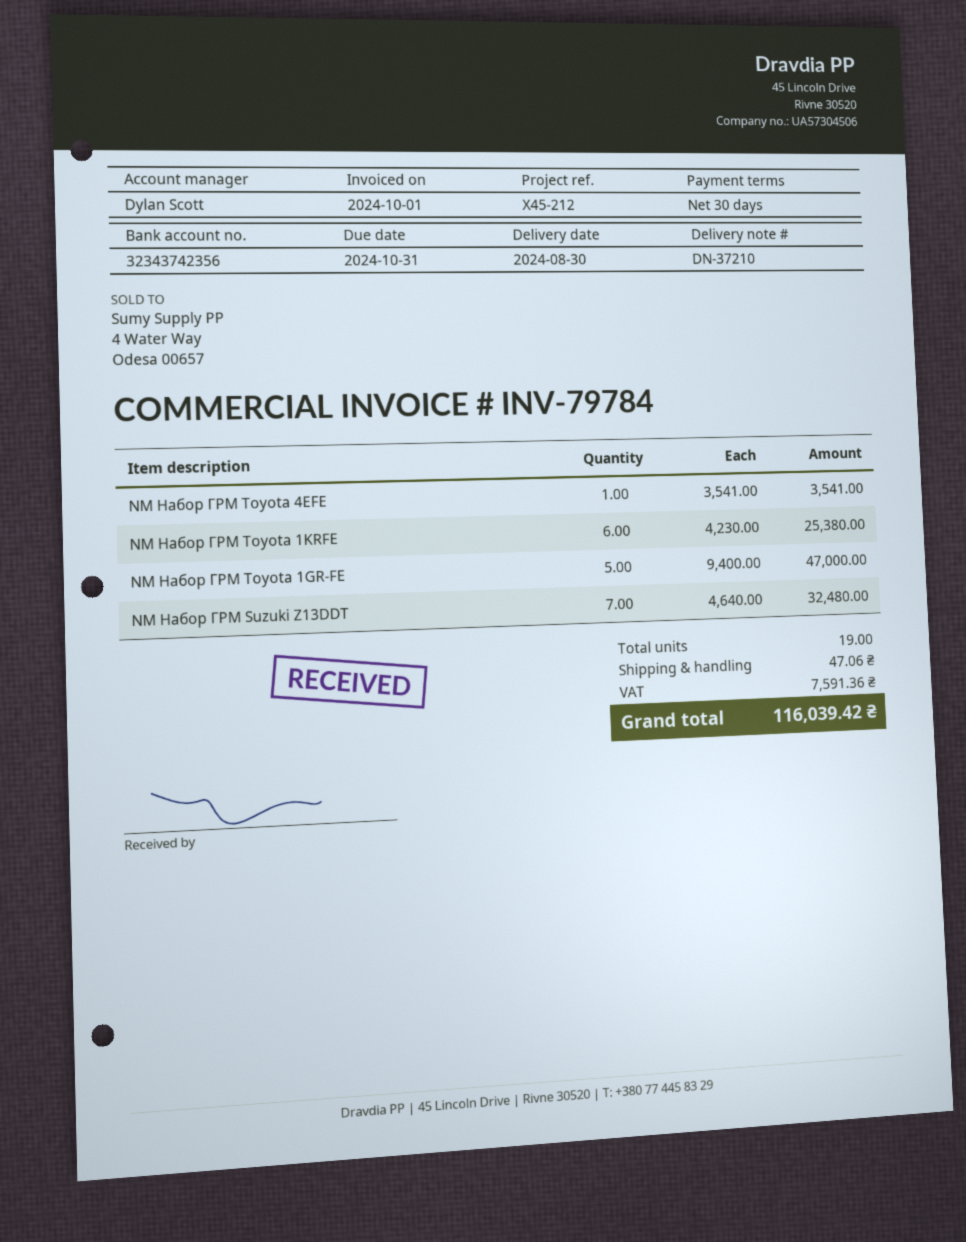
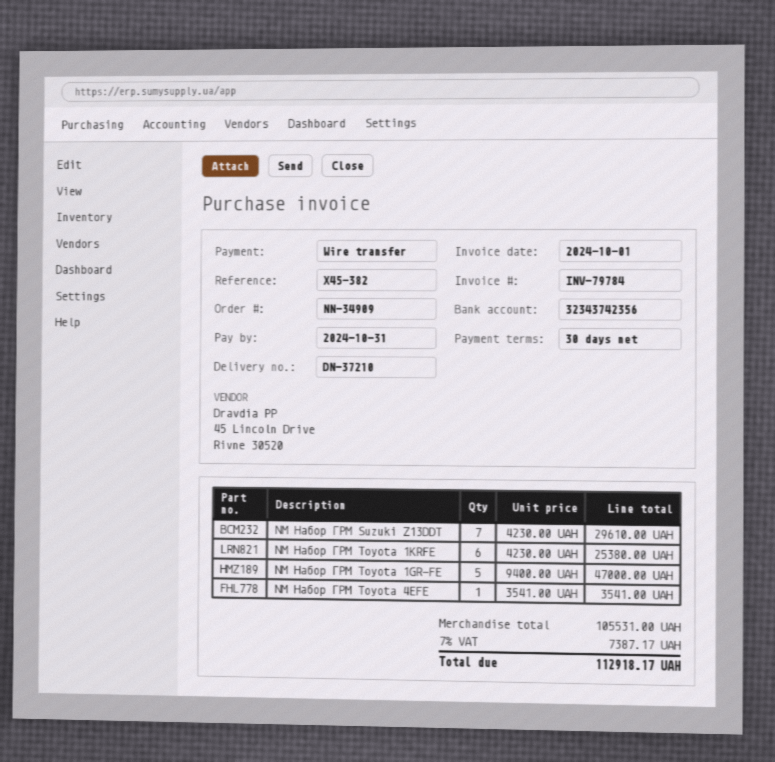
reference: X45-212 -> X45-382
NM Набор ГРМ Suzuki Z13DDT: 7 x 4640.00 = 32480.00 -> 7 x 4230.00 = 29610.00
shipping: 47.06 -> none
tax: 7591.36 -> 7387.17
total: 116039.42 -> 112918.17

